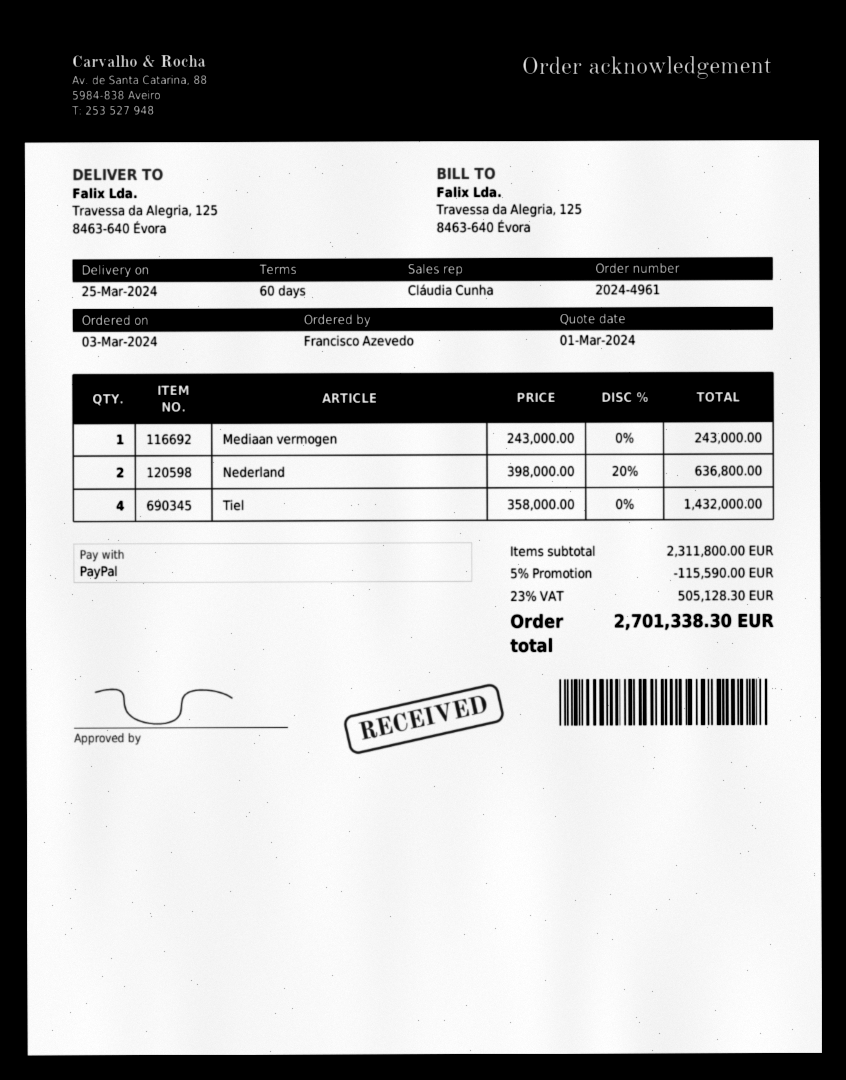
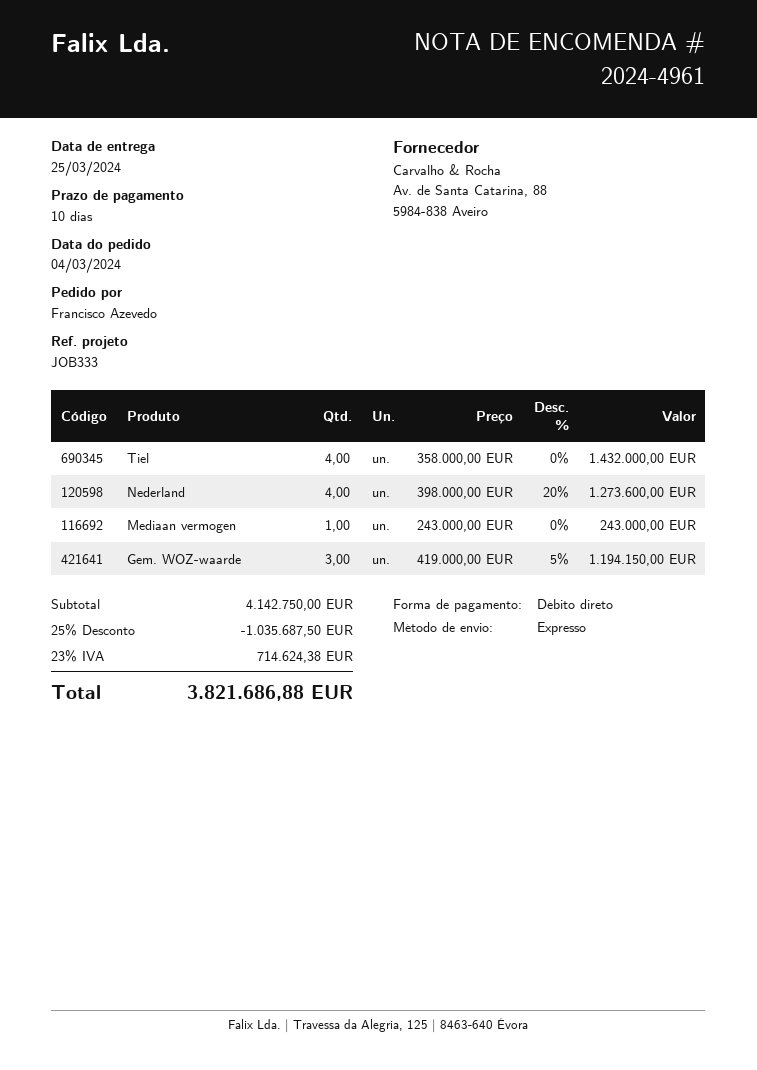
order date: 2024-03-03 -> 2024-03-04
payment terms: 60 days -> 10 days
payment method: PayPal -> direct debit
Nederland: 2 x 398000.00 - 20% = 636800.00 -> 4 x 398000.00 - 20% = 1273600.00
Gem. WOZ-waarde: none -> 3 x 419000.00 - 5% = 1194150.00
subtotal: 2311800.00 -> 4142750.00
discount: 5% = 115590.00 -> 25% = 1035687.50
tax: 23% = 505128.30 -> 23% = 714624.38
total: 2701338.30 -> 3821686.88

